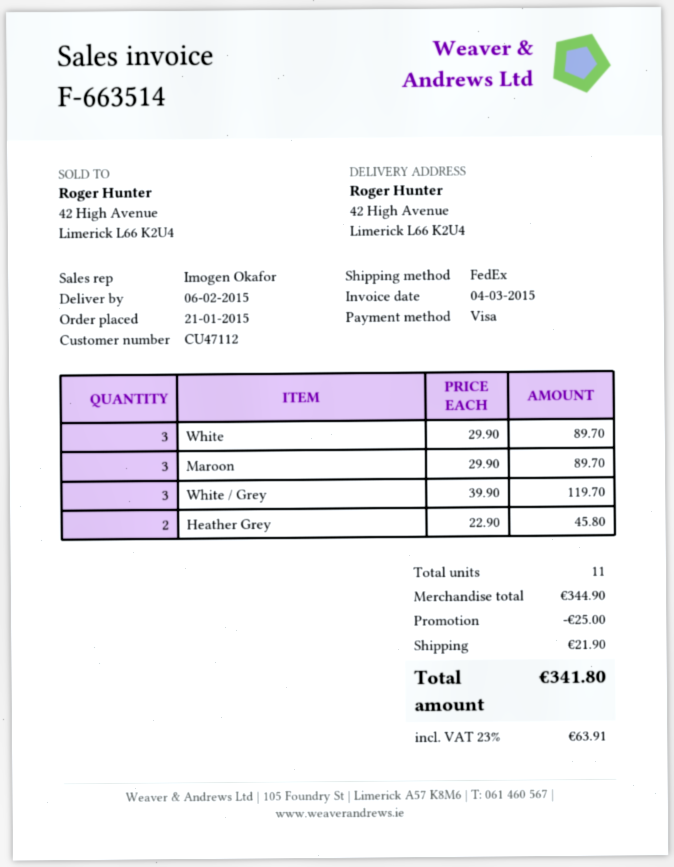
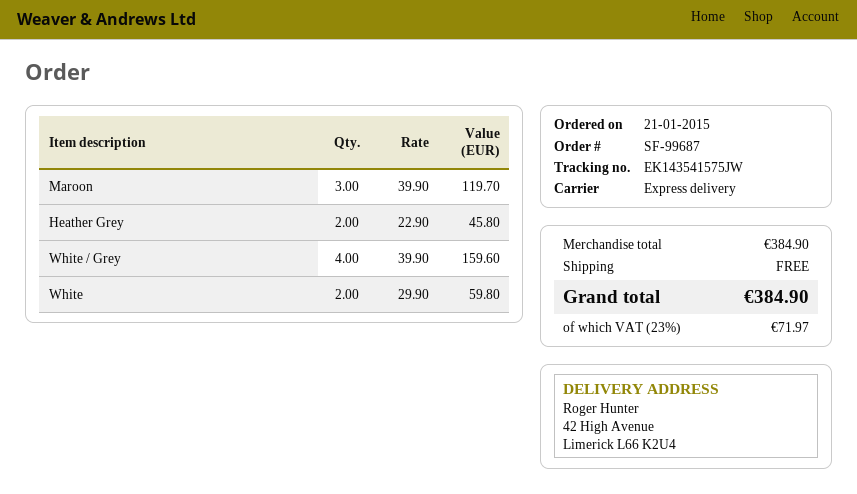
shipping method: FedEx -> express
White: 3 x 29.90 = 89.70 -> 2 x 29.90 = 59.80
Maroon: 3 x 29.90 = 89.70 -> 3 x 39.90 = 119.70
White / Grey: 3 x 39.90 = 119.70 -> 4 x 39.90 = 159.60
subtotal: 344.90 -> 384.90
discount: 25.00 -> none
shipping: 21.90 -> 0.00
tax: 23% = 63.91 -> 23% = 71.97
total: 341.80 -> 384.90

